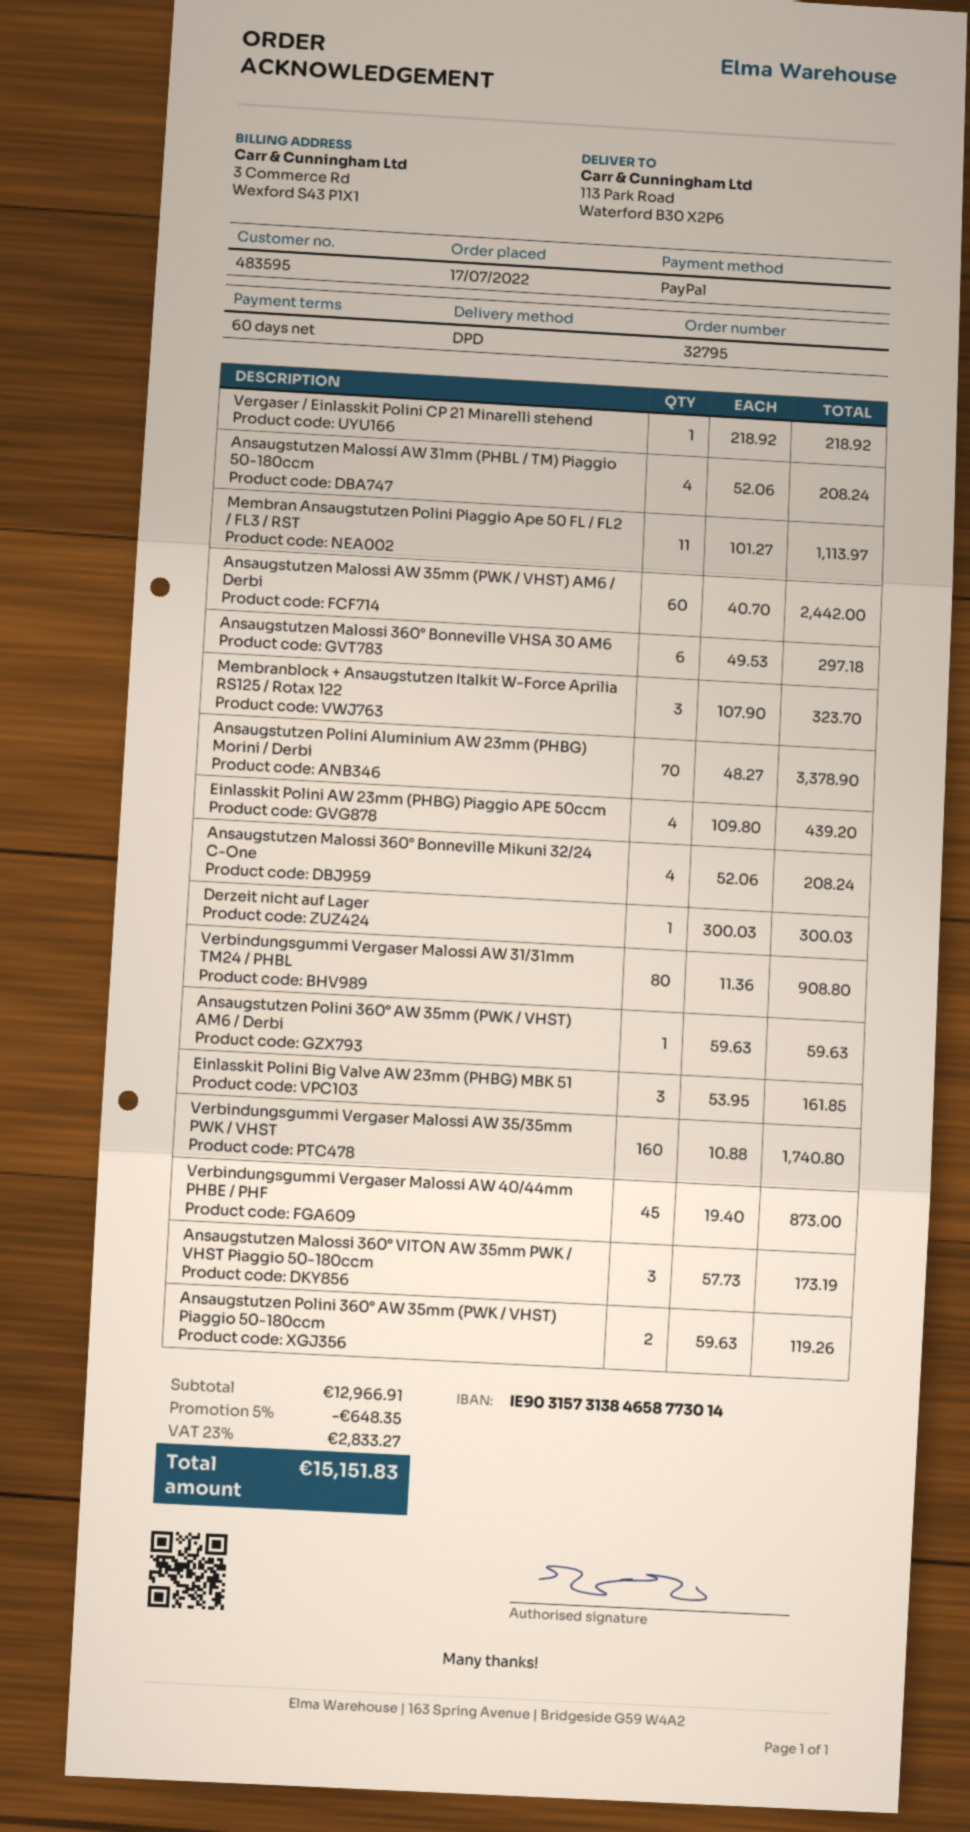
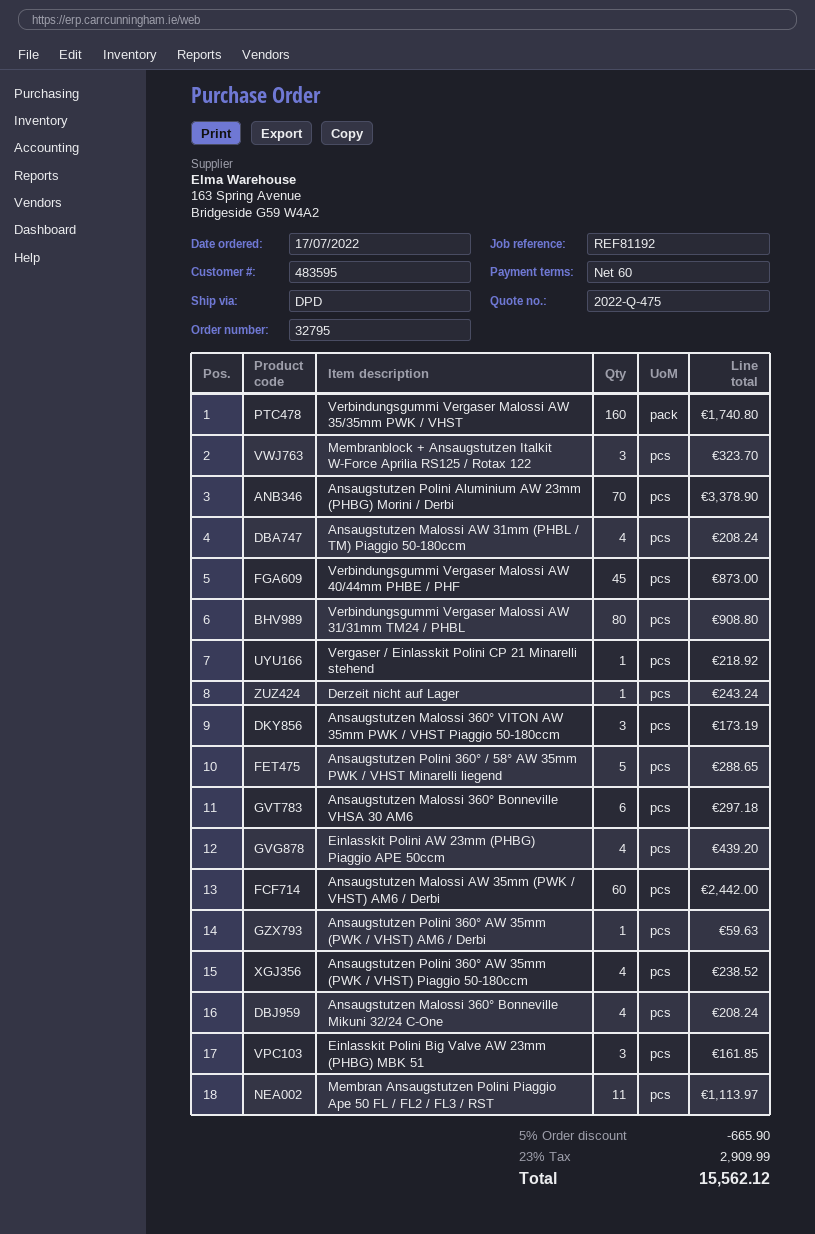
Derzeit nicht auf Lager: 1 for 300.03 -> 1 for 243.24
Ansaugstutzen Polini 360° AW 35mm (PWK / VHST) Piaggio 50-180ccm: 2 for 119.26 -> 4 for 238.52
Ansaugstutzen Polini 360° / 58° AW 35mm PWK / VHST Minarelli liegend: none -> 5 for 288.65
discount: 5% = 648.35 -> 5% = 665.90
tax: 23% = 2833.27 -> 23% = 2909.99
total: 15151.83 -> 15562.12

